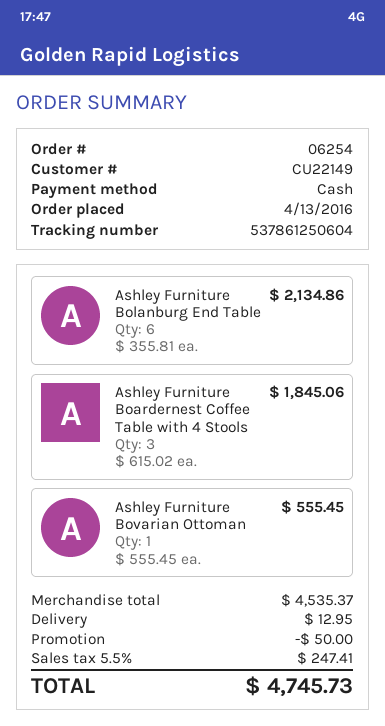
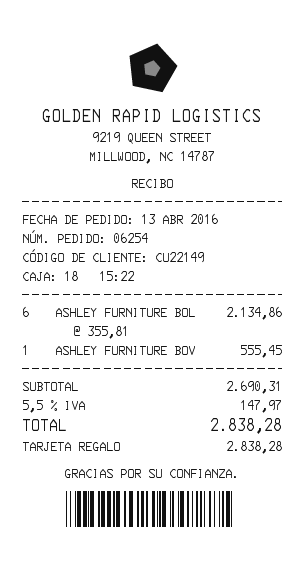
payment method: cash -> gift card
Ashley Furniture Boardernest Coffee Table with 4 Stools: 3 x 615.02 = 1845.06 -> none
subtotal: 4535.37 -> 2690.31
discount: 50.00 -> none
shipping: 12.95 -> none
tax: 5.5% = 247.41 -> 5.5% = 147.97
total: 4745.73 -> 2838.28

